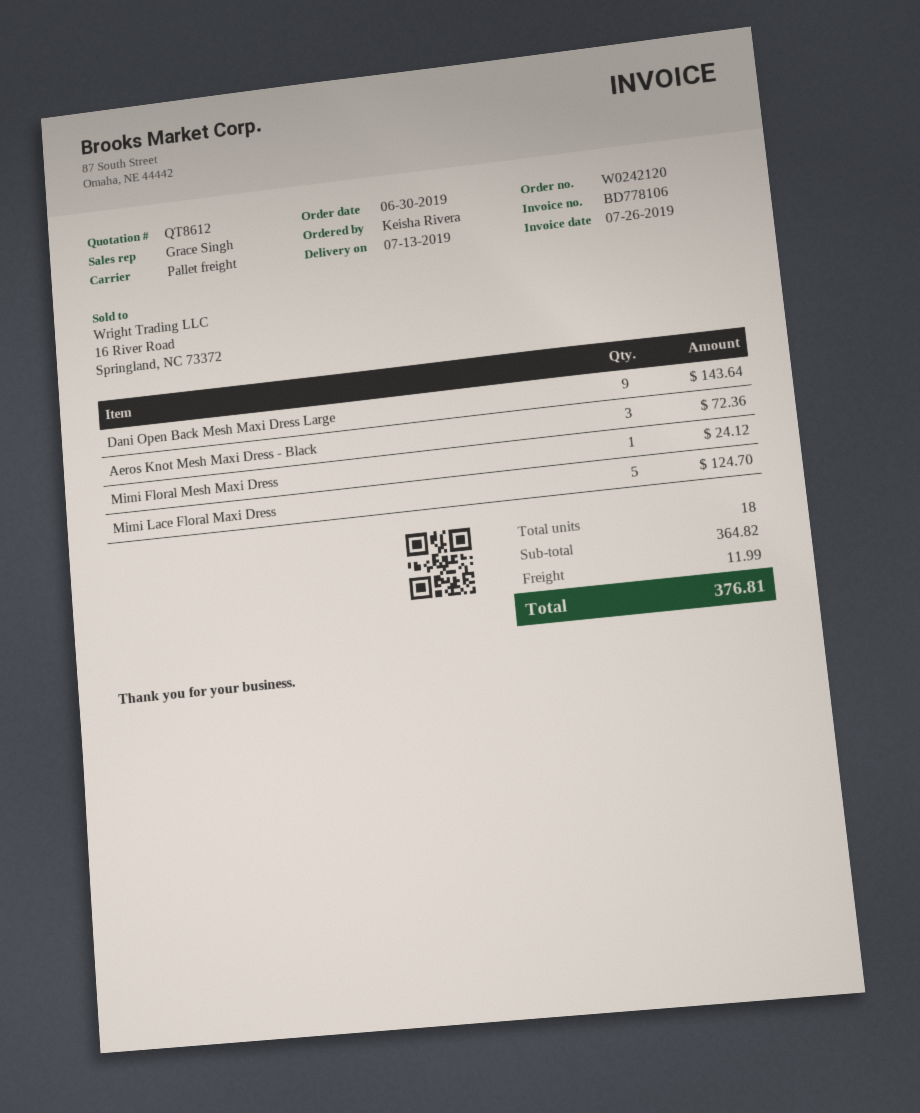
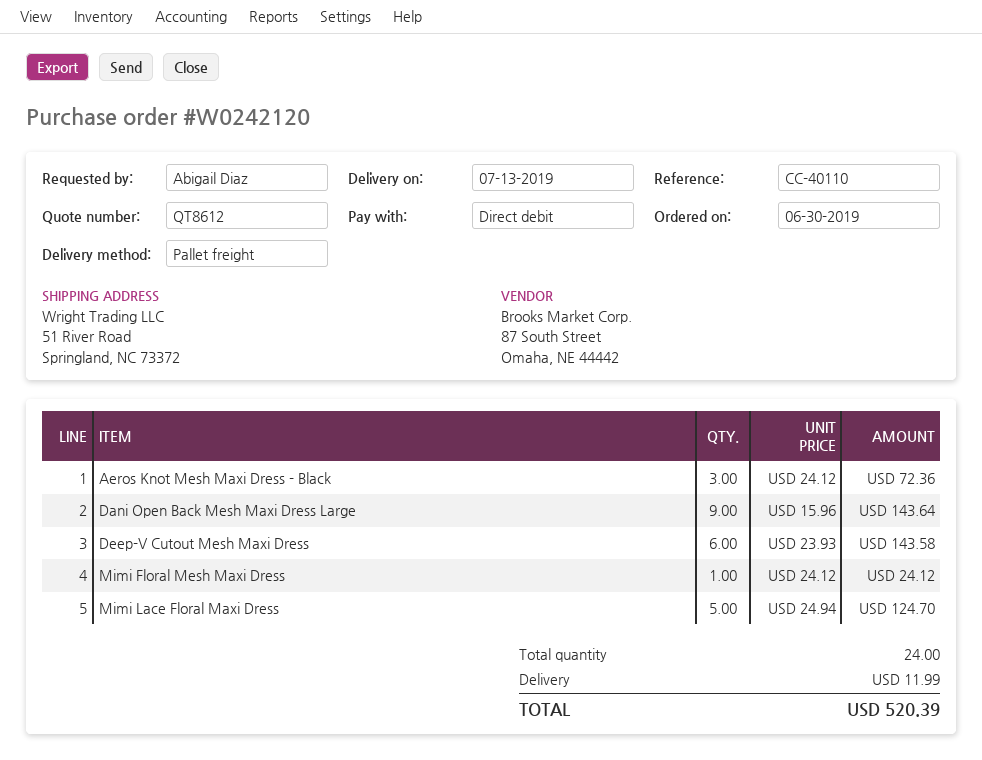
ordered by: Keisha Rivera -> Abigail Diaz
Deep-V Cutout Mesh Maxi Dress: none -> 6 for 143.58
total quantity: 18 -> 24
total: 376.81 -> 520.39

